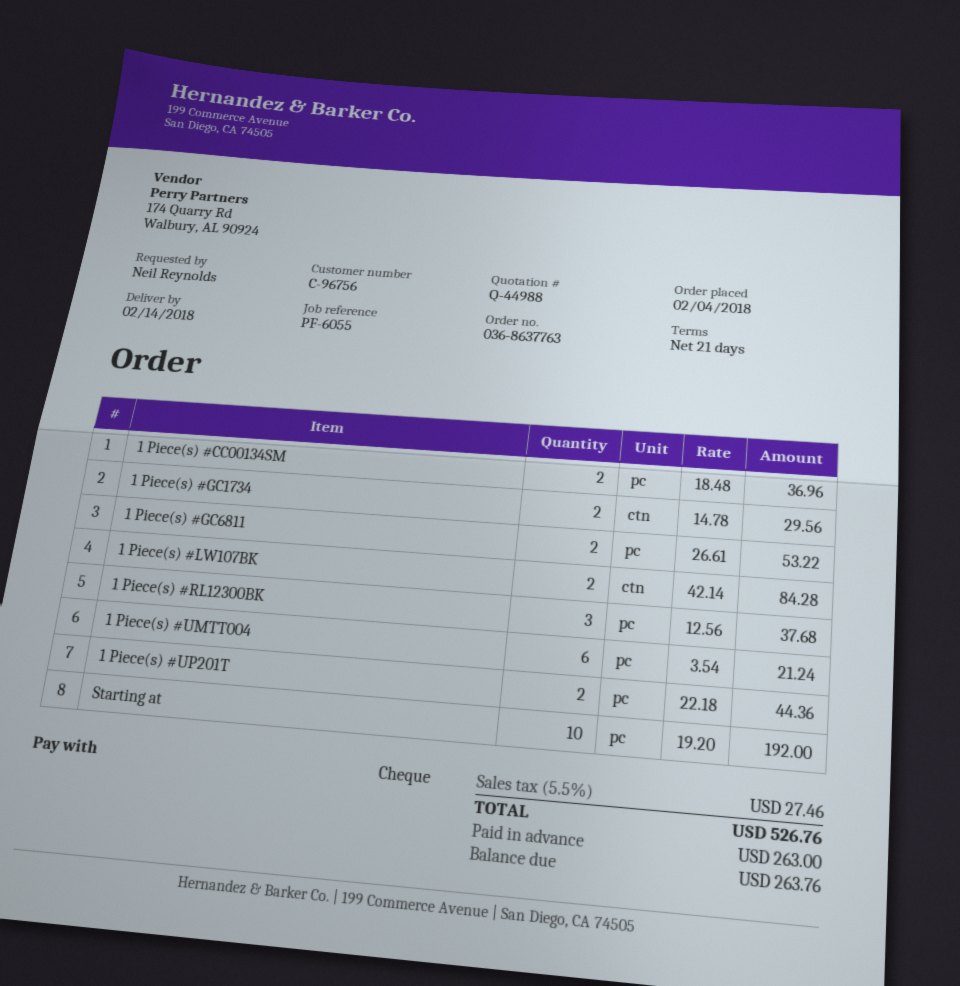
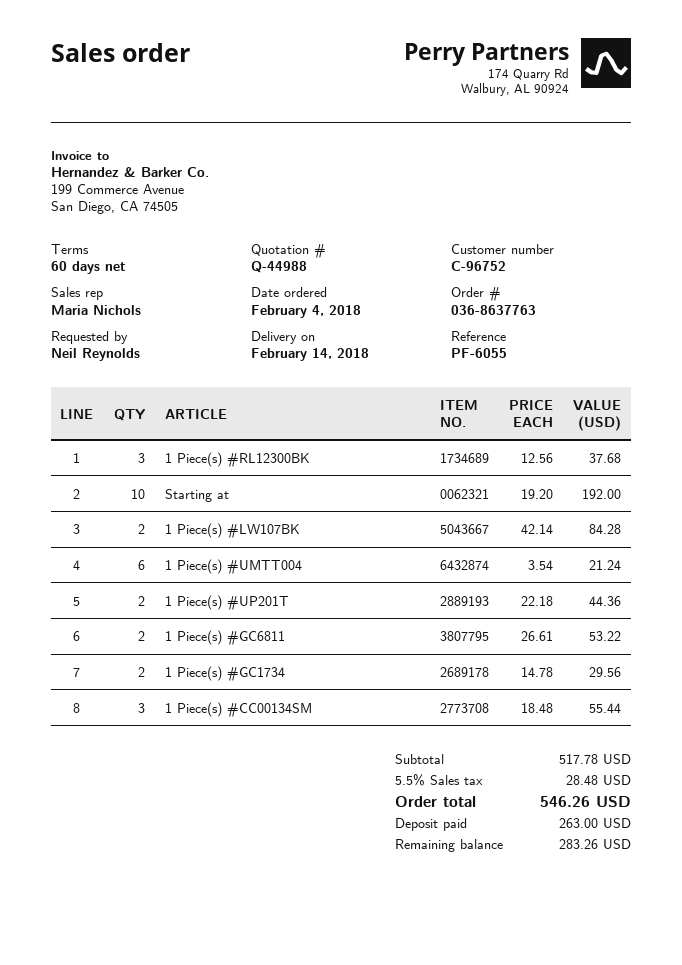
payment terms: 21 days -> 60 days
customer number: C-96756 -> C-96752
1 Piece(s) #CC00134SM: 2 x 18.48 = 36.96 -> 3 x 18.48 = 55.44
tax: 5.5% = 27.46 -> 5.5% = 28.48
total: 526.76 -> 546.26
balance: 263.76 -> 283.26

